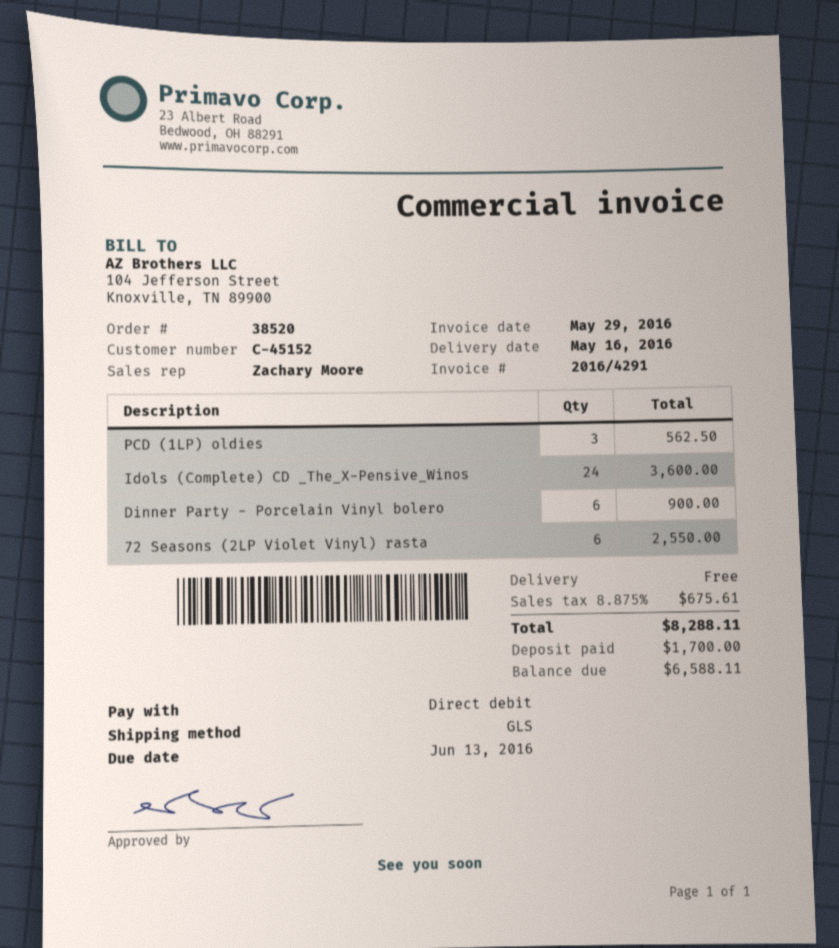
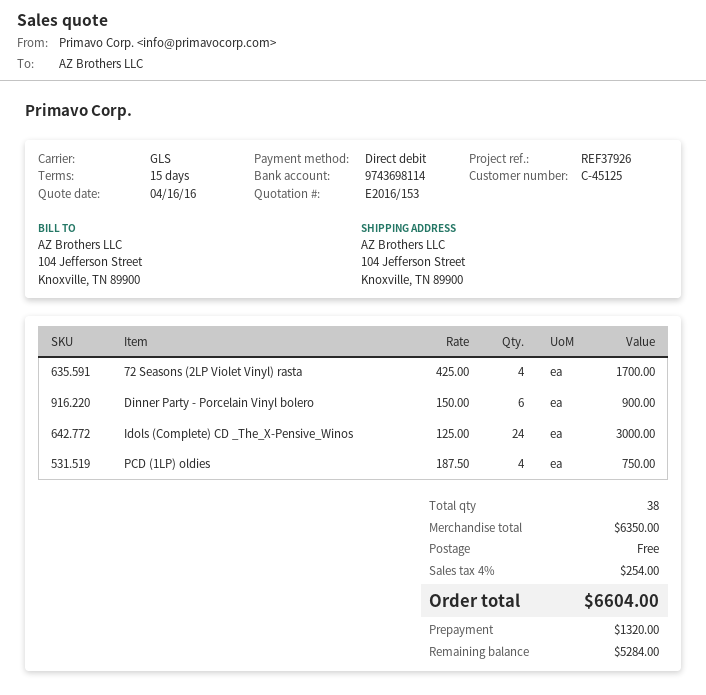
customer number: C-45152 -> C-45125
PCD (1LP) oldies: 3 for 562.50 -> 4 for 750.00
Idols (Complete) CD _The_X-Pensive_Winos: 24 for 3600.00 -> 24 for 3000.00
72 Seasons (2LP Violet Vinyl) rasta: 6 for 2550.00 -> 4 for 1700.00
tax: 8.875% = 675.61 -> 4% = 254.00
total: 8288.11 -> 6604.00
deposit: 1700.00 -> 1320.00
balance: 6588.11 -> 5284.00

